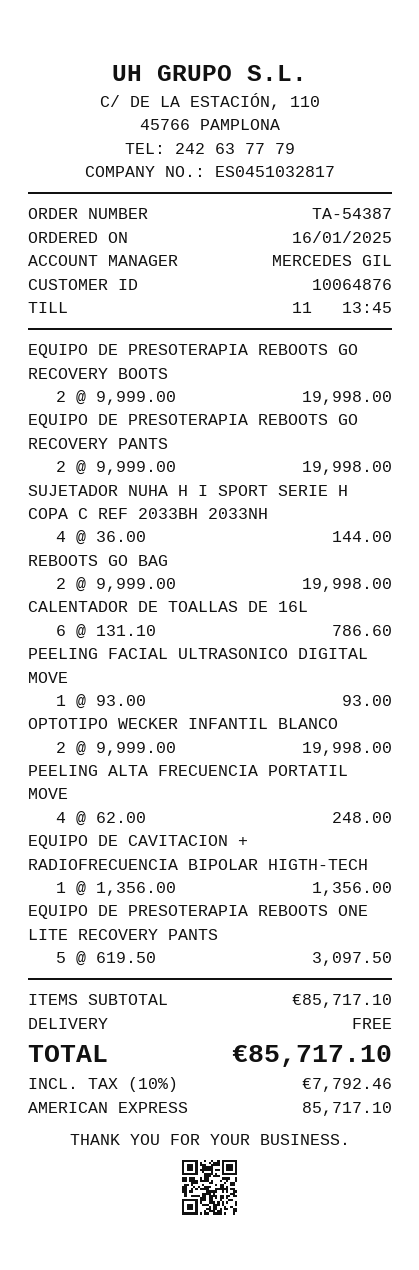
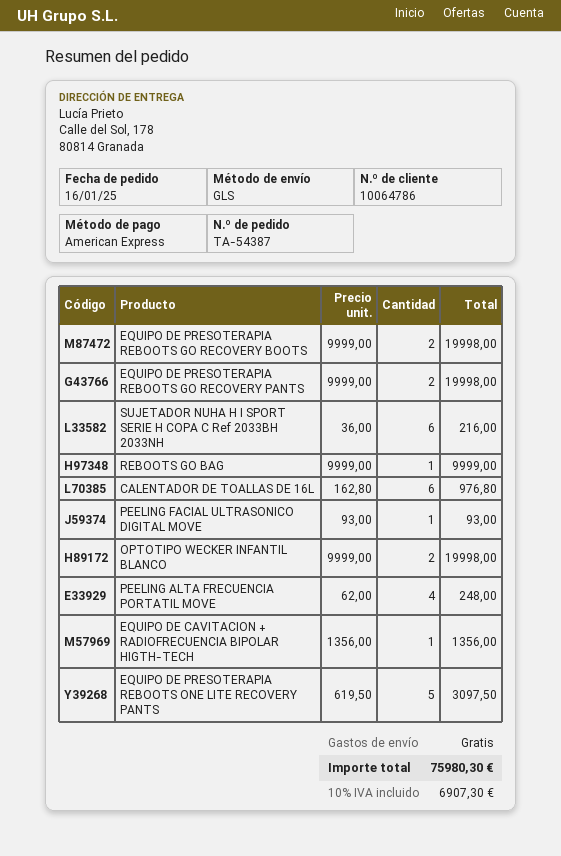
customer number: 10064876 -> 10064786
SUJETADOR NUHA H I SPORT SERIE H COPA C REF 2033BH 2033NH: 4 x 36.00 = 144.00 -> 6 x 36.00 = 216.00
REBOOTS GO BAG: 2 x 9999.00 = 19998.00 -> 1 x 9999.00 = 9999.00
CALENTADOR DE TOALLAS DE 16L: 6 x 131.10 = 786.60 -> 6 x 162.80 = 976.80
tax: 10% = 7792.46 -> 10% = 6907.30
total: 85717.10 -> 75980.30

